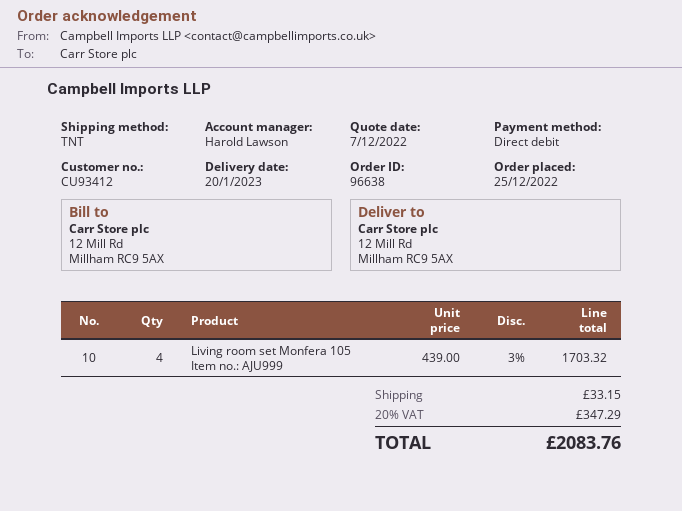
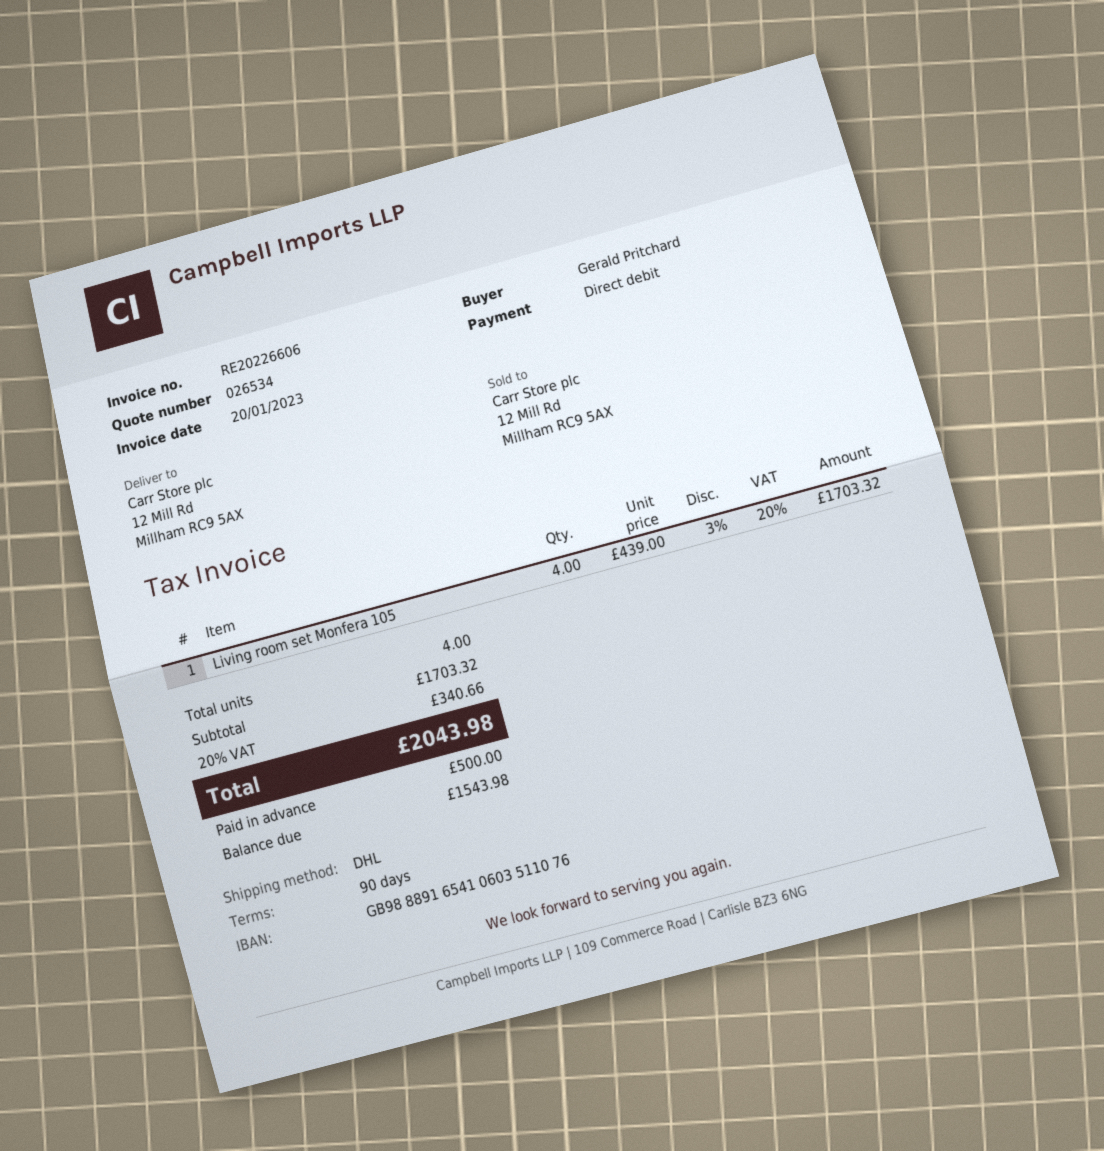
shipping method: TNT -> DHL
shipping: 33.15 -> none
tax: 20% = 347.29 -> 20% = 340.66
total: 2083.76 -> 2043.98

